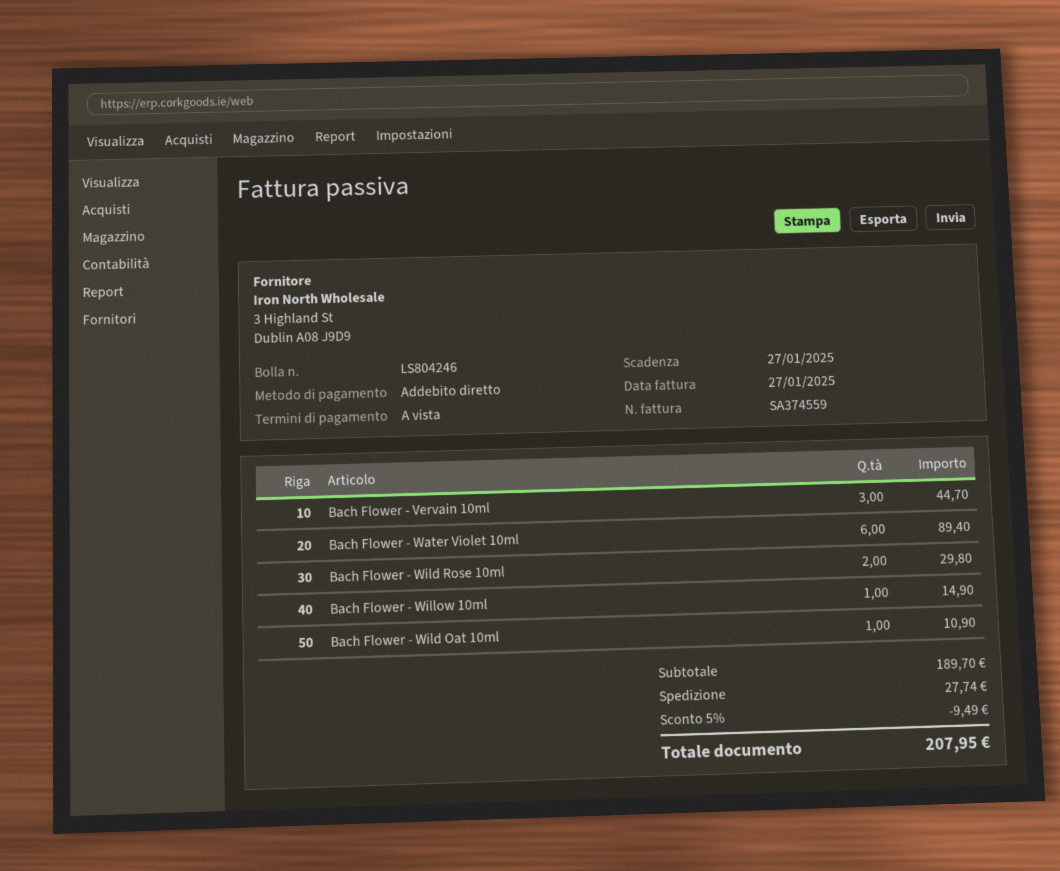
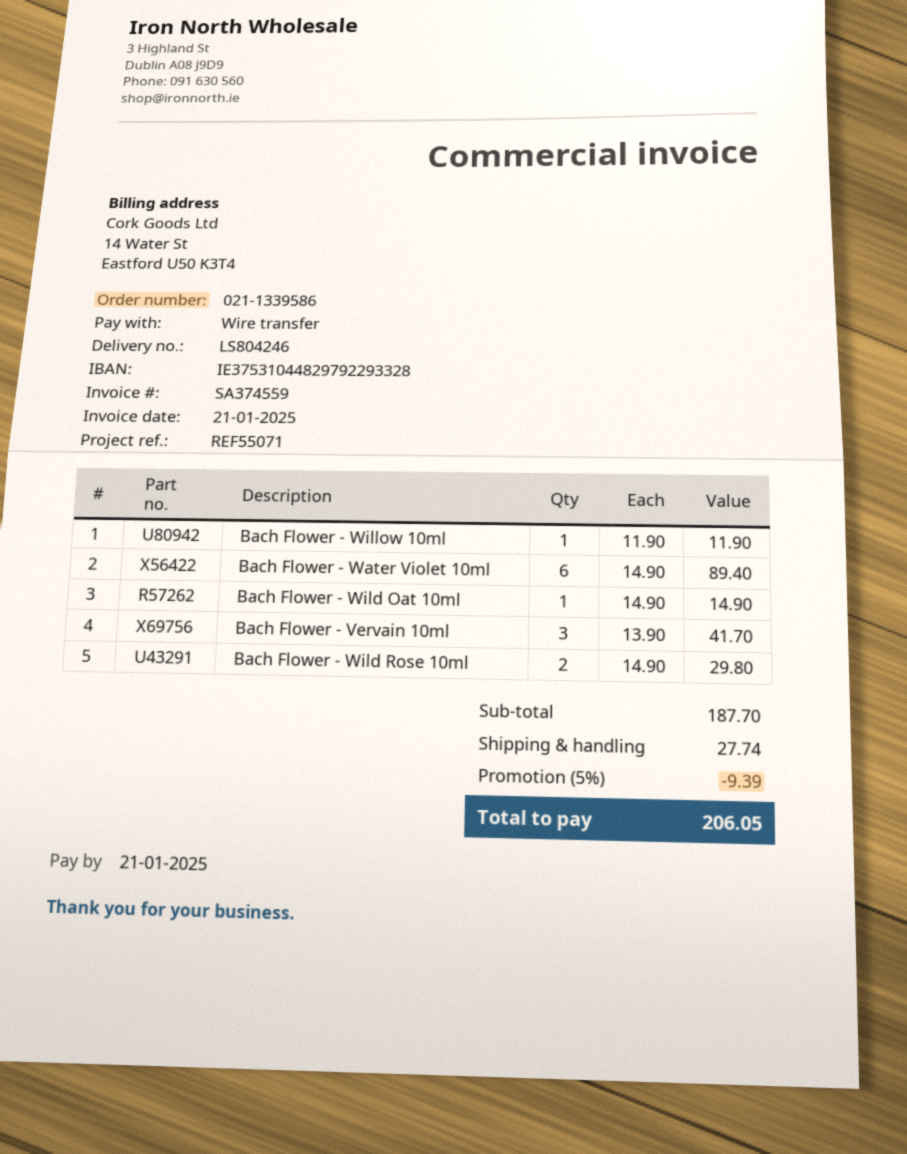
invoice date: 2025-01-27 -> 2025-01-21
due date: 2025-01-27 -> 2025-01-21
payment method: direct debit -> bank transfer
Bach Flower - Vervain 10ml: 3 for 44.70 -> 3 for 41.70
Bach Flower - Willow 10ml: 1 for 14.90 -> 1 for 11.90
Bach Flower - Wild Oat 10ml: 1 for 10.90 -> 1 for 14.90
subtotal: 189.70 -> 187.70
discount: 5% = 9.49 -> 5% = 9.39
total: 207.95 -> 206.05

